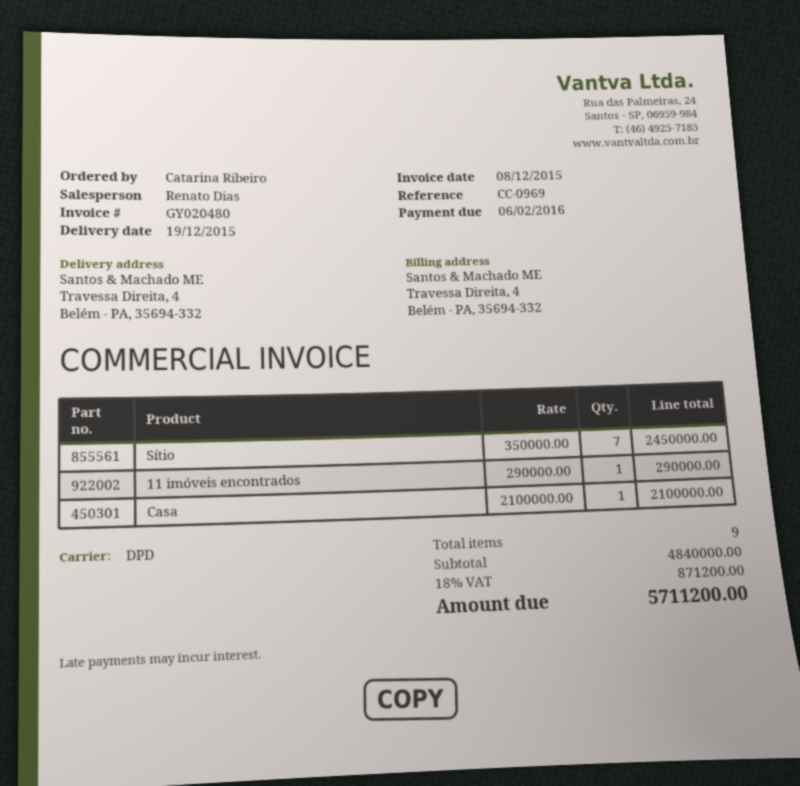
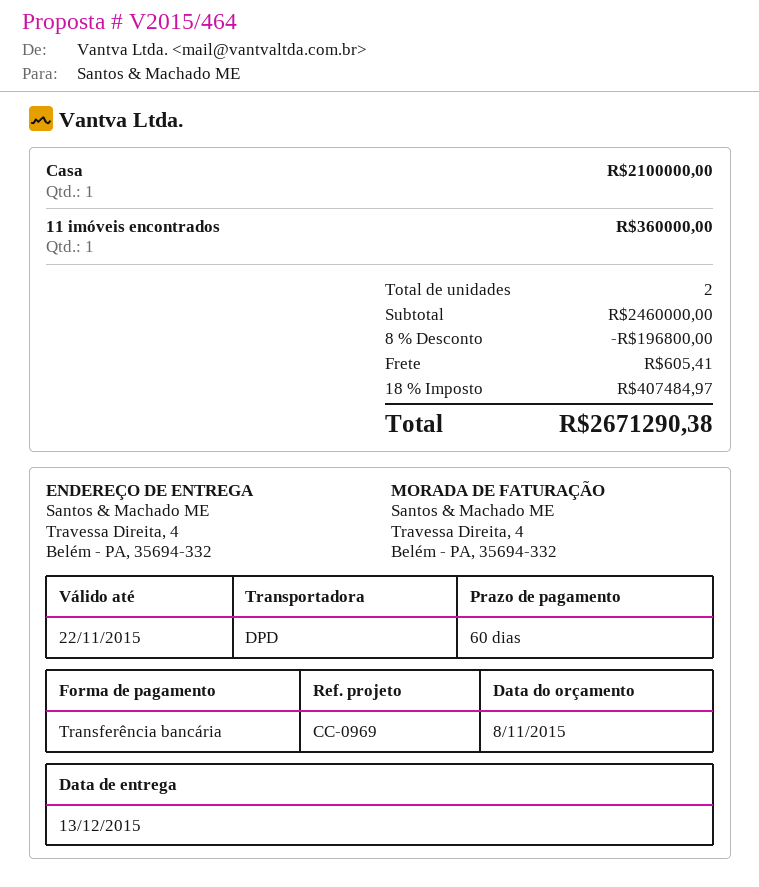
delivery date: 2015-12-19 -> 2015-12-13
Sítio: 7 for 2450000.00 -> none
11 imóveis encontrados: 1 for 290000.00 -> 1 for 360000.00
total quantity: 9 -> 2
subtotal: 4840000.00 -> 2460000.00
discount: none -> 8% = 196800.00
shipping: none -> 605.41
tax: 18% = 871200.00 -> 18% = 407484.97
total: 5711200.00 -> 2671290.38

